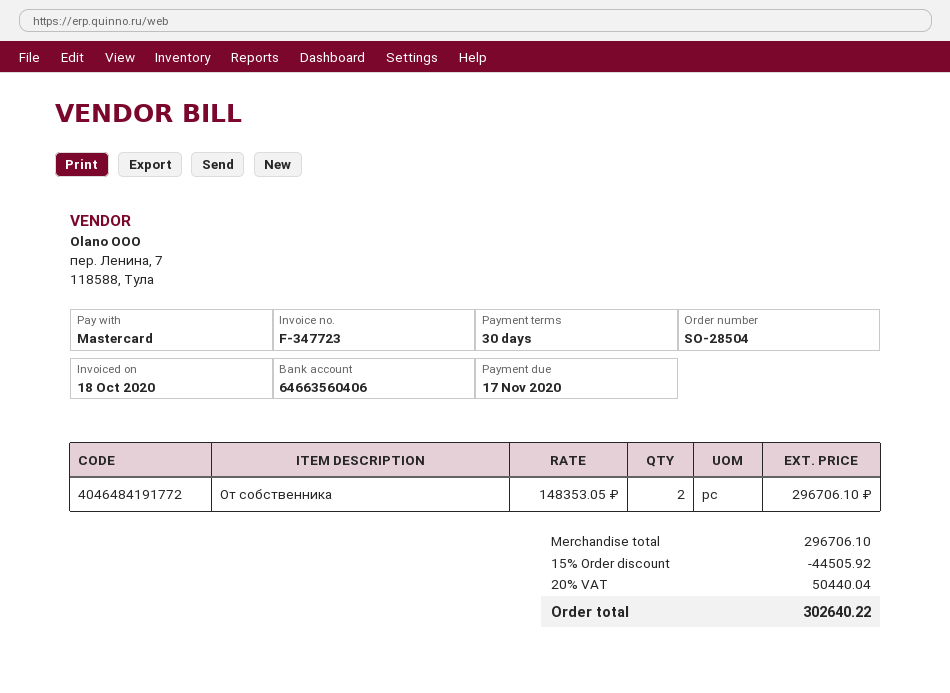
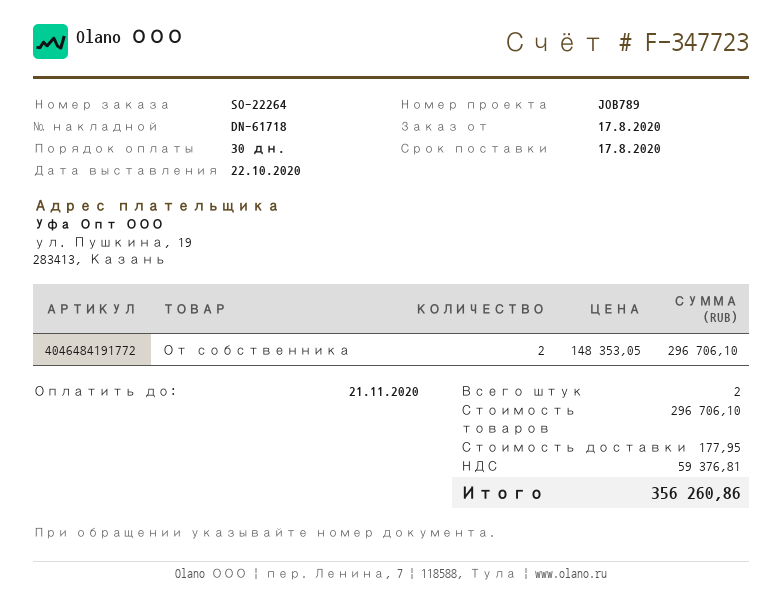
order number: SO-28504 -> SO-22264
invoice date: 2020-10-18 -> 2020-10-22
due date: 2020-11-17 -> 2020-11-21
discount: 15% = 44505.92 -> none
shipping: none -> 177.95
tax: 50440.04 -> 59376.81
total: 302640.22 -> 356260.86

